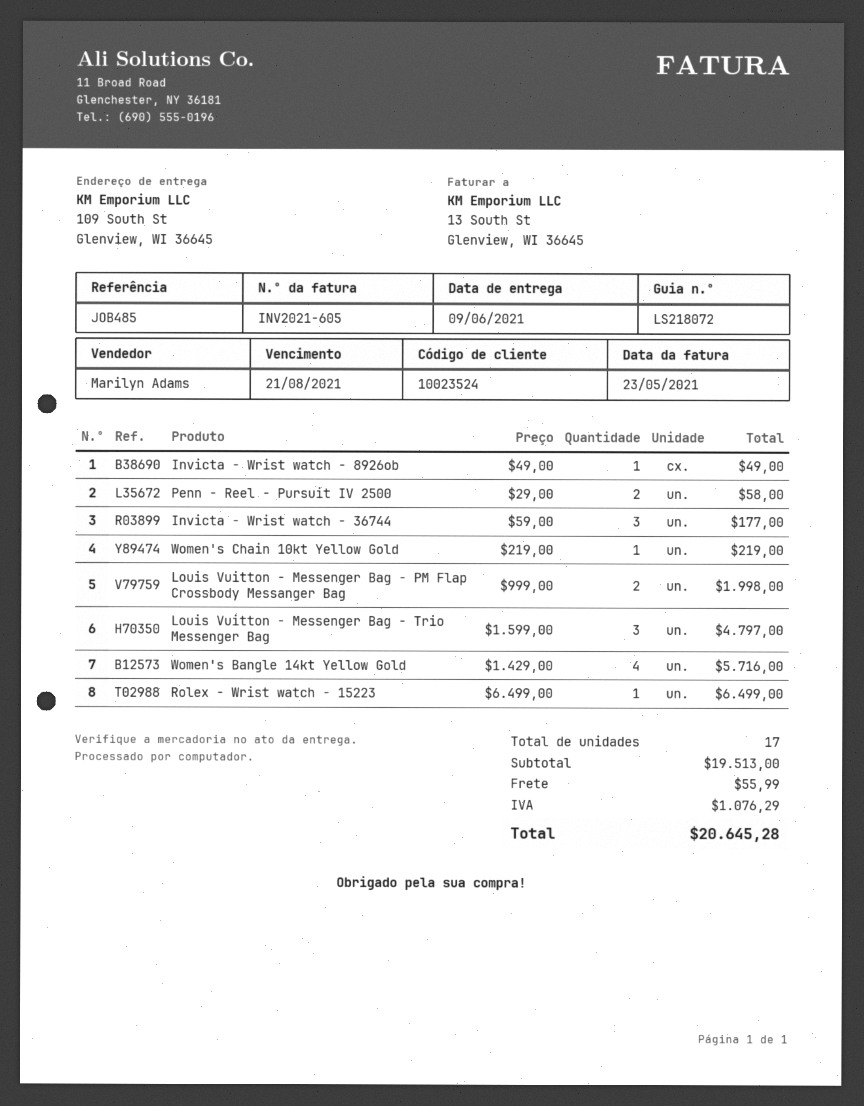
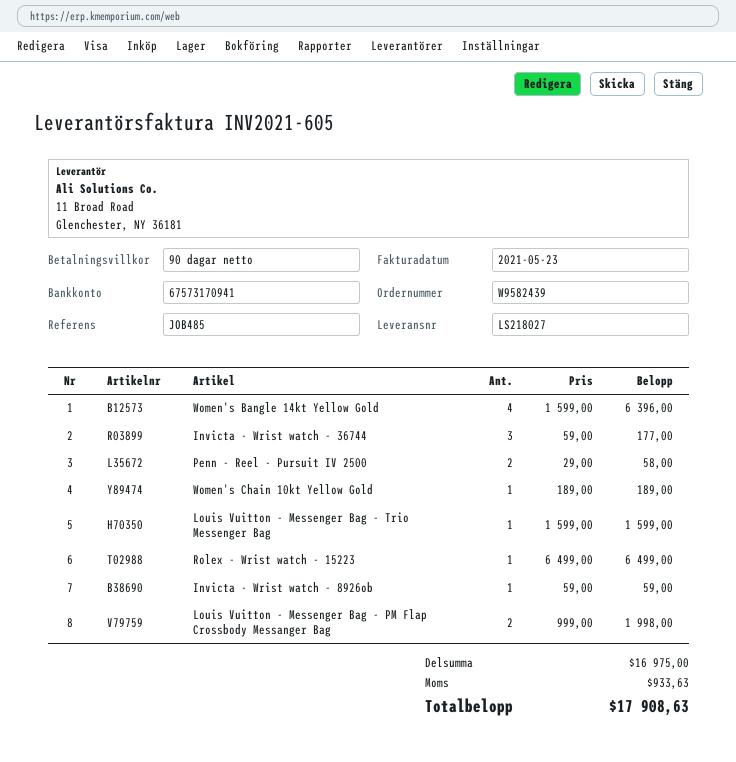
delivery note number: LS218072 -> LS218027
Invicta - Wrist watch - 8926ob: 1 x 49.00 = 49.00 -> 1 x 59.00 = 59.00
Women's Chain 10kt Yellow Gold: 1 x 219.00 = 219.00 -> 1 x 189.00 = 189.00
Louis Vuitton - Messenger Bag - Trio Messenger Bag: 3 x 1599.00 = 4797.00 -> 1 x 1599.00 = 1599.00
Women's Bangle 14kt Yellow Gold: 4 x 1429.00 = 5716.00 -> 4 x 1599.00 = 6396.00
subtotal: 19513.00 -> 16975.00
shipping: 55.99 -> none
tax: 1076.29 -> 933.63
total: 20645.28 -> 17908.63

